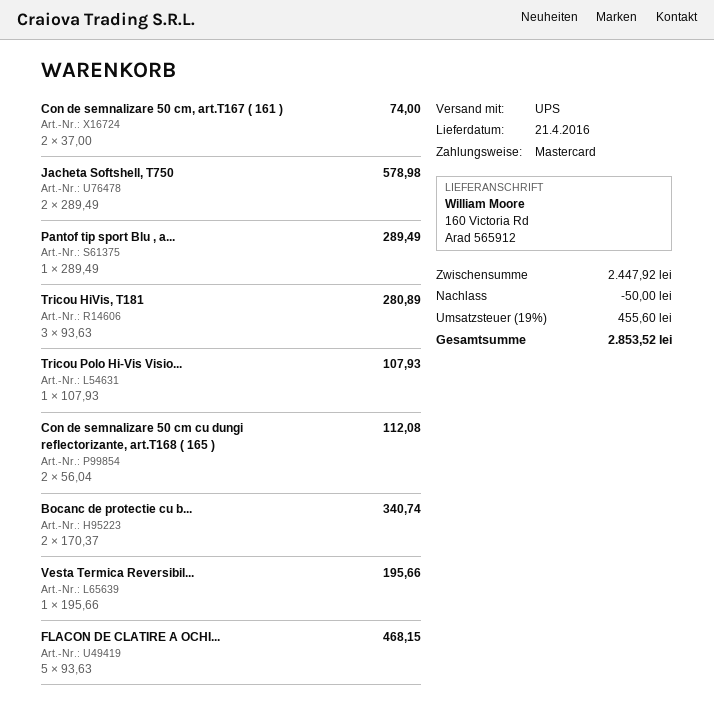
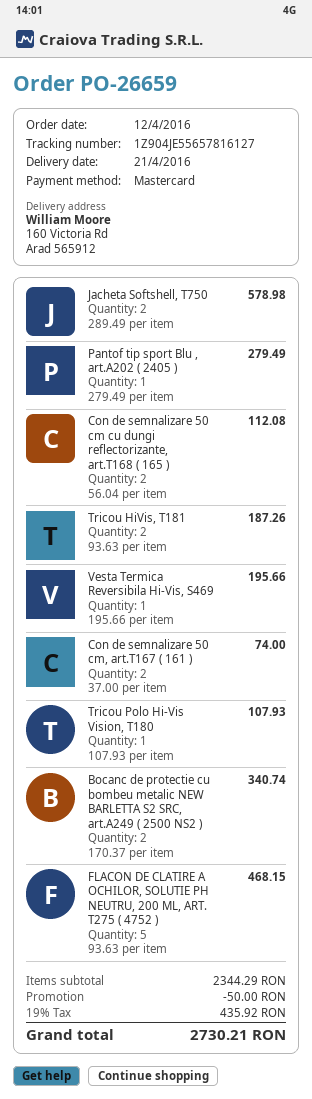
Pantof tip sport Blu , a...: 1 x 289.49 = 289.49 -> 1 x 279.49 = 279.49
Tricou HiVis, T181: 3 x 93.63 = 280.89 -> 2 x 93.63 = 187.26
subtotal: 2447.92 -> 2344.29
tax: 19% = 455.60 -> 19% = 435.92
total: 2853.52 -> 2730.21

